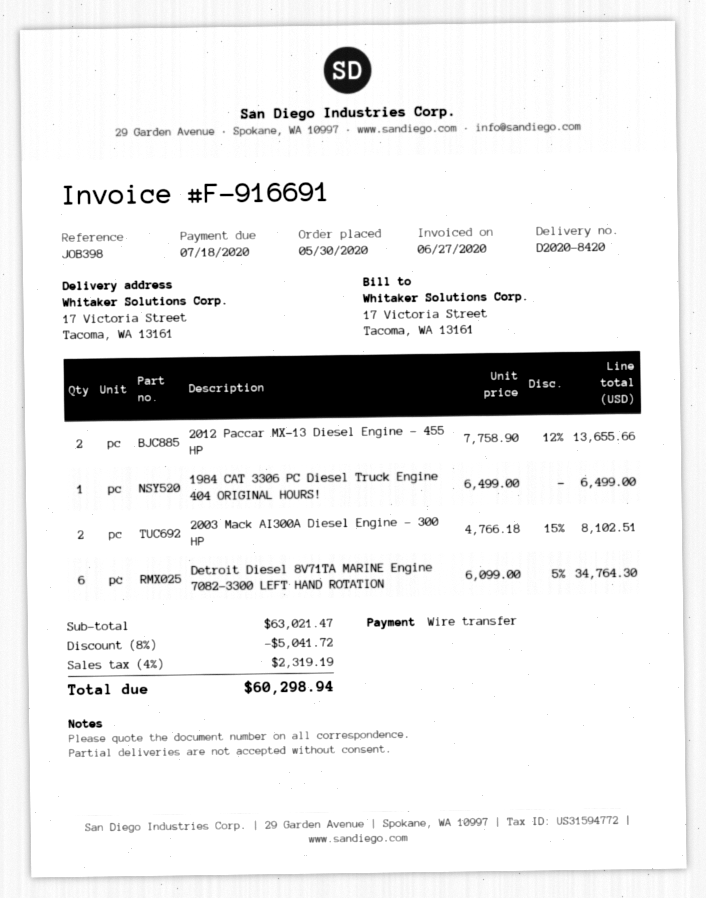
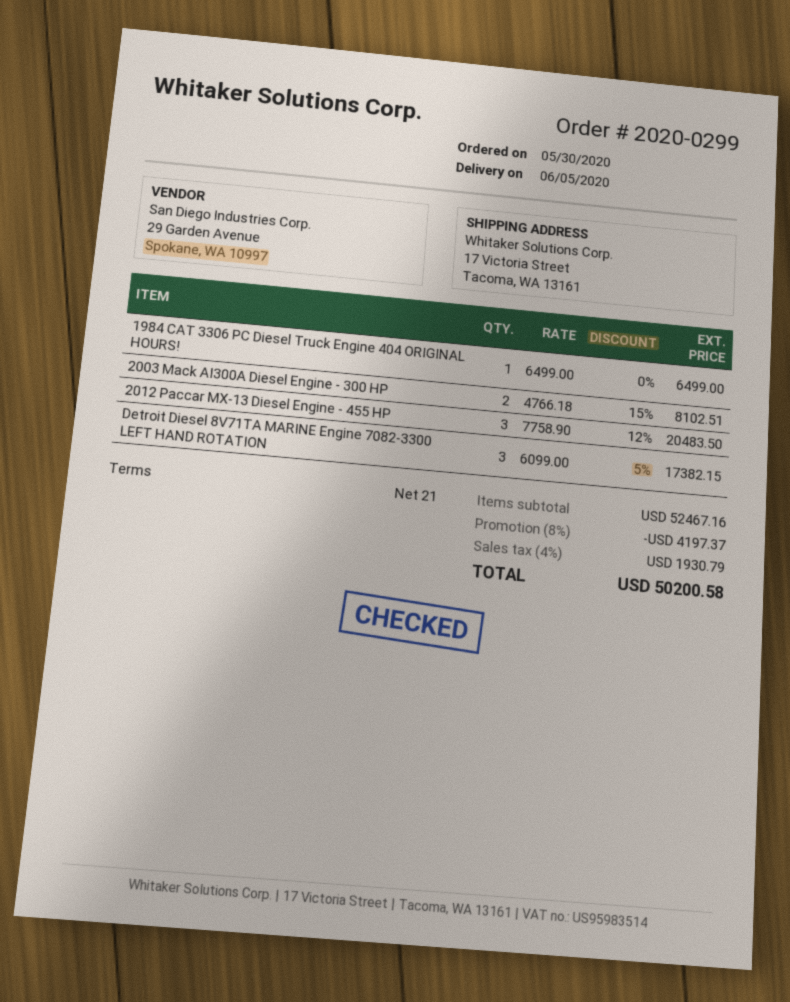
2012 Paccar MX-13 Diesel Engine - 455 HP: 2 x 7758.90 - 12% = 13655.66 -> 3 x 7758.90 - 12% = 20483.50
Detroit Diesel 8V71TA MARINE Engine 7082-3300 LEFT HAND ROTATION: 6 x 6099.00 - 5% = 34764.30 -> 3 x 6099.00 - 5% = 17382.15
subtotal: 63021.47 -> 52467.16
discount: 8% = 5041.72 -> 8% = 4197.37
tax: 4% = 2319.19 -> 4% = 1930.79
total: 60298.94 -> 50200.58

